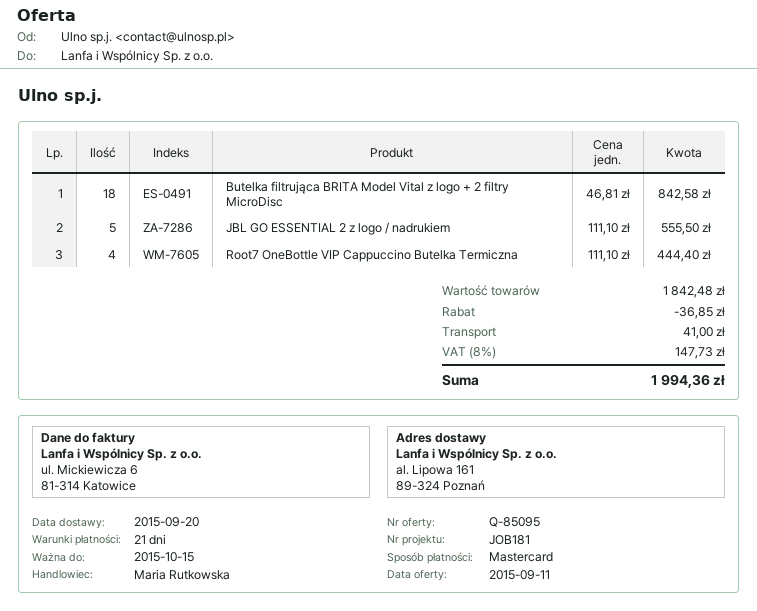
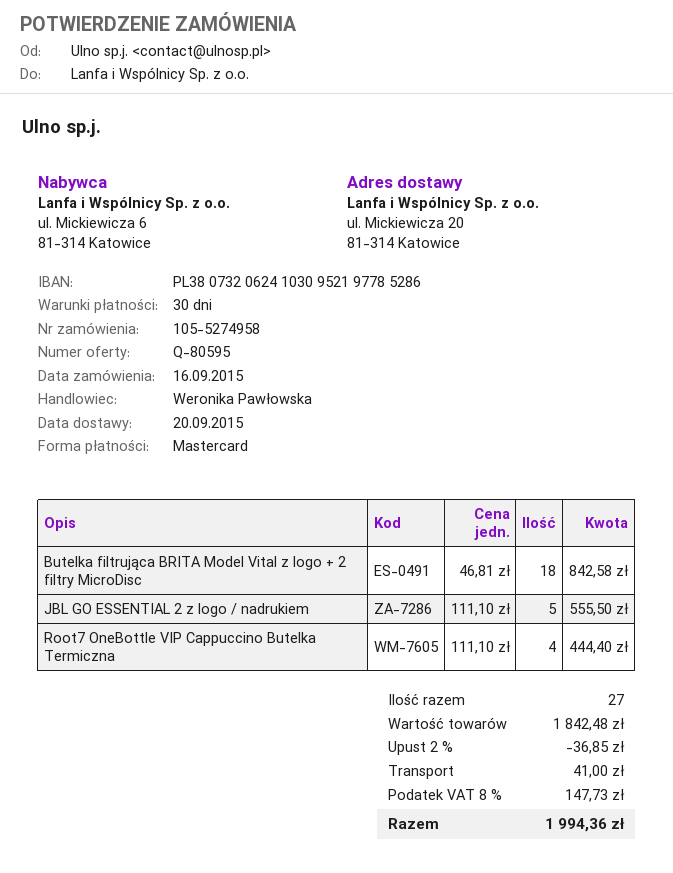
quote number: Q-85095 -> Q-80595
payment terms: 21 days -> 30 days
sales rep: Maria Rutkowska -> Weronika Pawłowska
ship to: al. Lipowa 161, 89-324 Poznań -> ul. Mickiewicza 20, 81-314 Katowice

